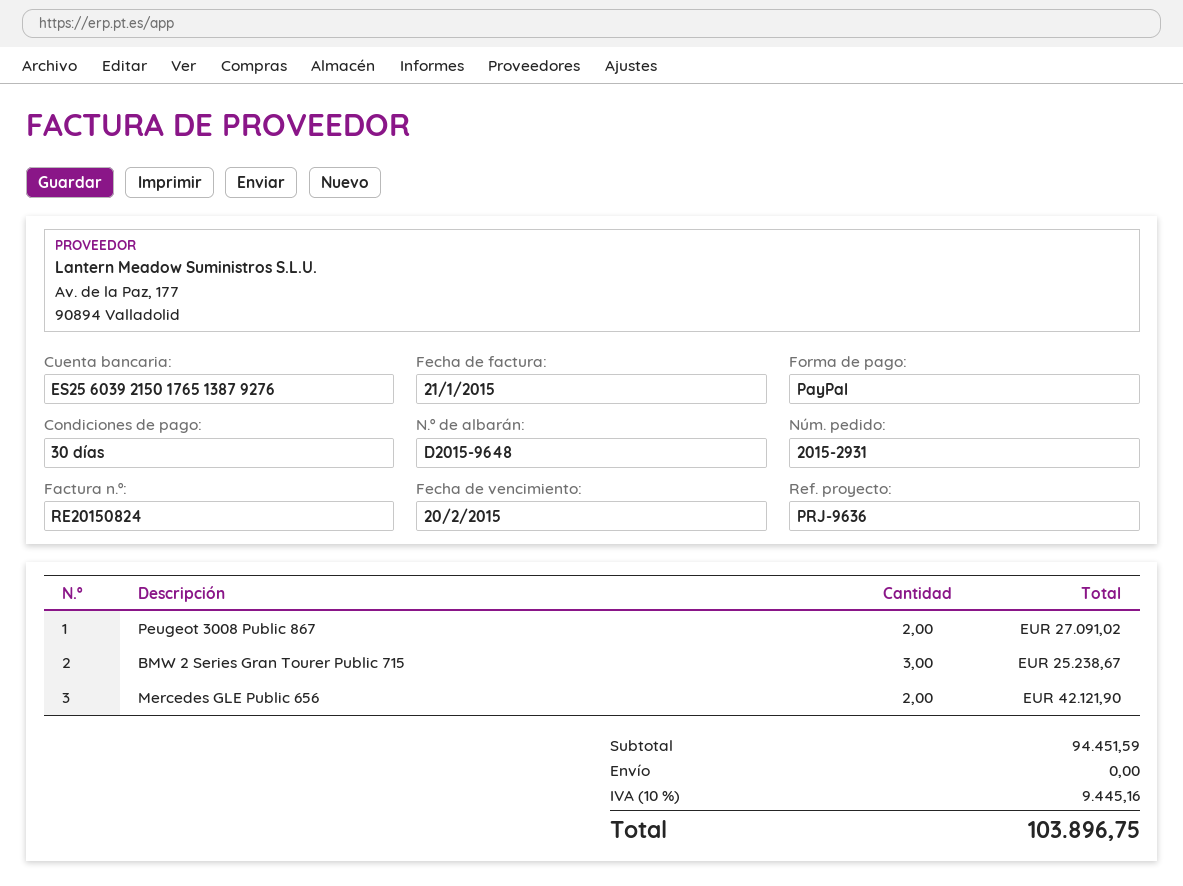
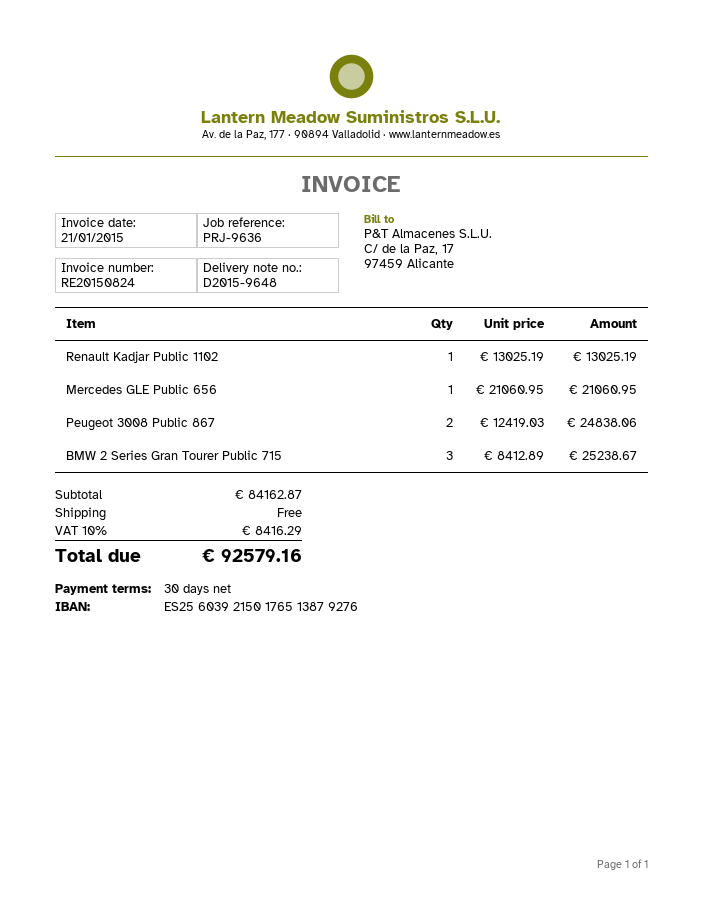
Peugeot 3008 Public 867: 2 for 27091.02 -> 2 for 24838.06
Mercedes GLE Public 656: 2 for 42121.90 -> 1 for 21060.95
Renault Kadjar Public 1102: none -> 1 for 13025.19
subtotal: 94451.59 -> 84162.87
tax: 10% = 9445.16 -> 10% = 8416.29
total: 103896.75 -> 92579.16

